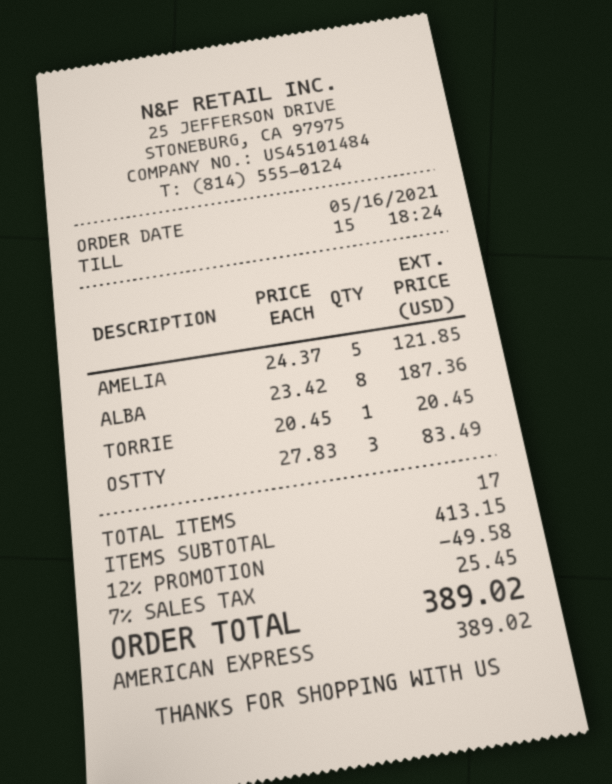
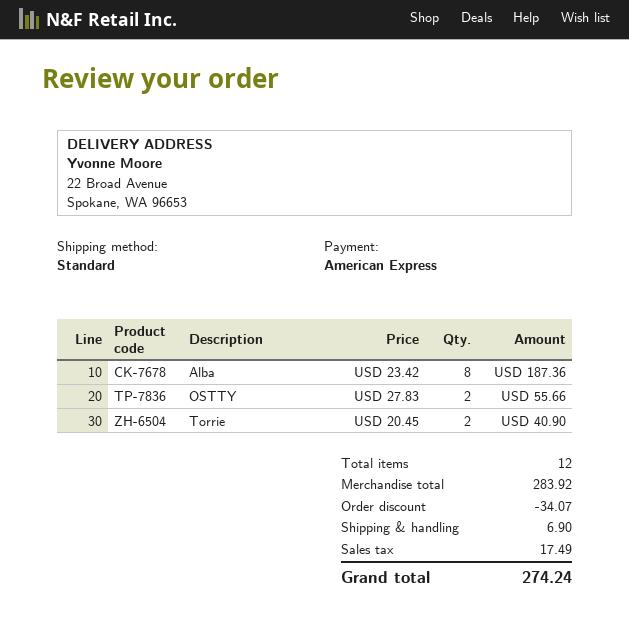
AMELIA: 5 x 24.37 = 121.85 -> none
TORRIE: 1 x 20.45 = 20.45 -> 2 x 20.45 = 40.90
OSTTY: 3 x 27.83 = 83.49 -> 2 x 27.83 = 55.66
total quantity: 17 -> 12
subtotal: 413.15 -> 283.92
discount: 49.58 -> 34.07
shipping: none -> 6.90
tax: 25.45 -> 17.49
total: 389.02 -> 274.24

